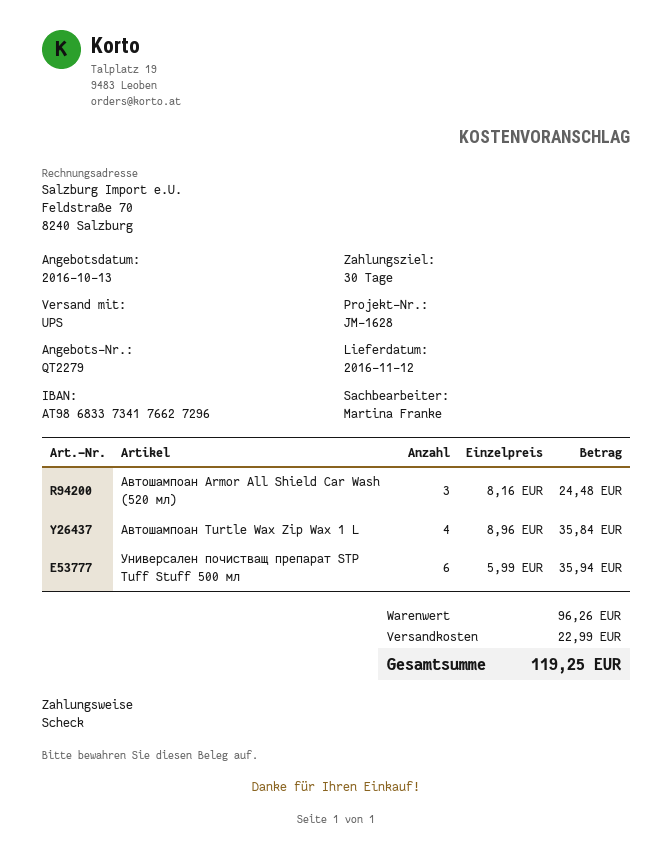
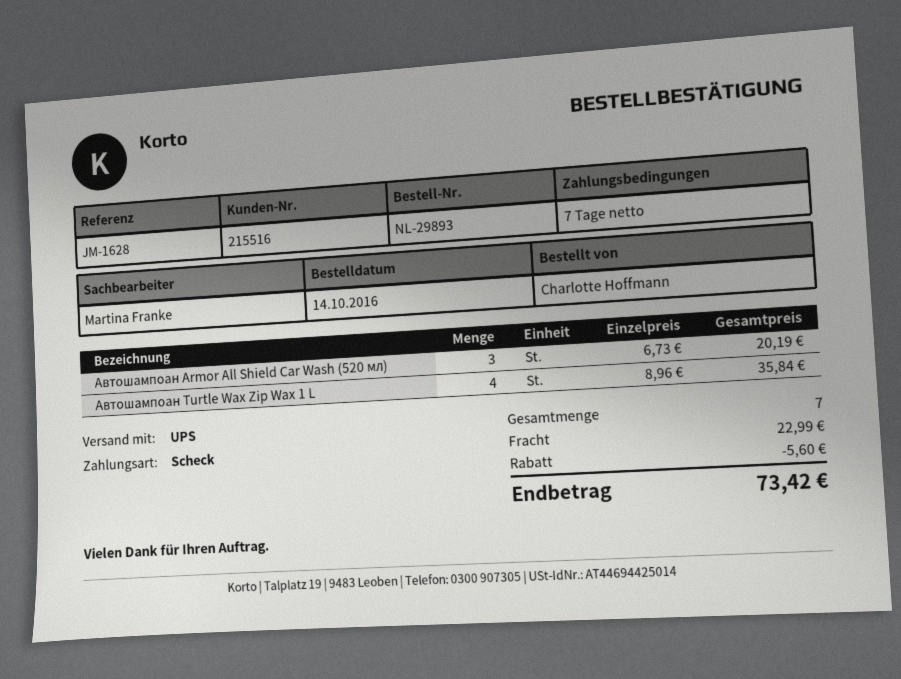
payment terms: 30 days -> 7 days
Автошампоан Armor All Shield Car Wash (520 мл): 3 x 8.16 = 24.48 -> 3 x 6.73 = 20.19
Универсален почистващ препарат STP Tuff Stuff 500 мл: 6 x 5.99 = 35.94 -> none
discount: none -> 5.60
total: 119.25 -> 73.42

